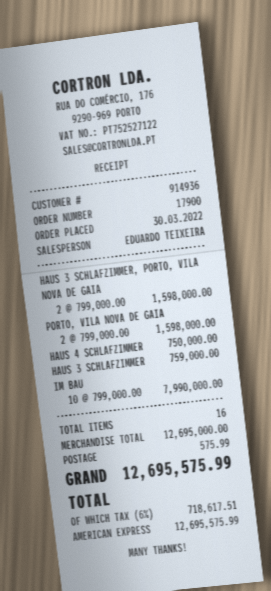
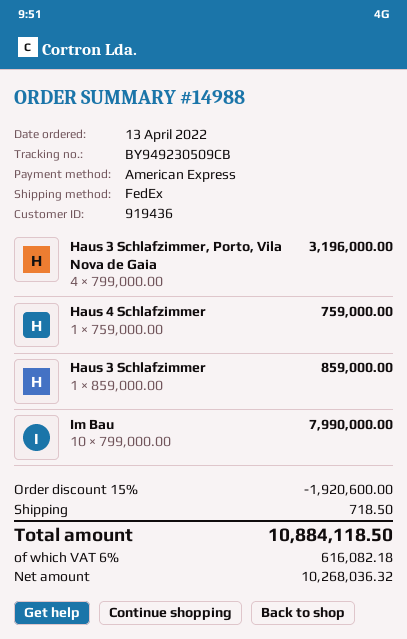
order number: 17900 -> 14988
order date: 2022-03-30 -> 2022-04-13
customer number: 914936 -> 919436
HAUS 3 SCHLAFZIMMER, PORTO, VILA NOVA DE GAIA: 2 x 799000.00 = 1598000.00 -> 4 x 799000.00 = 3196000.00
PORTO, VILA NOVA DE GAIA: 2 x 799000.00 = 1598000.00 -> none
HAUS 4 SCHLAFZIMMER: 1 x 750000.00 = 750000.00 -> 1 x 759000.00 = 759000.00
HAUS 3 SCHLAFZIMMER: 1 x 759000.00 = 759000.00 -> 1 x 859000.00 = 859000.00
discount: none -> 15% = 1920600.00
shipping: 575.99 -> 718.50
tax: 6% = 718617.51 -> 6% = 616082.18
total: 12695575.99 -> 10884118.50

